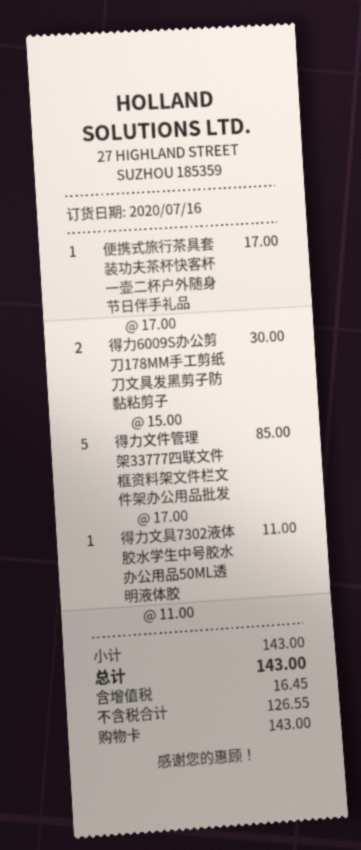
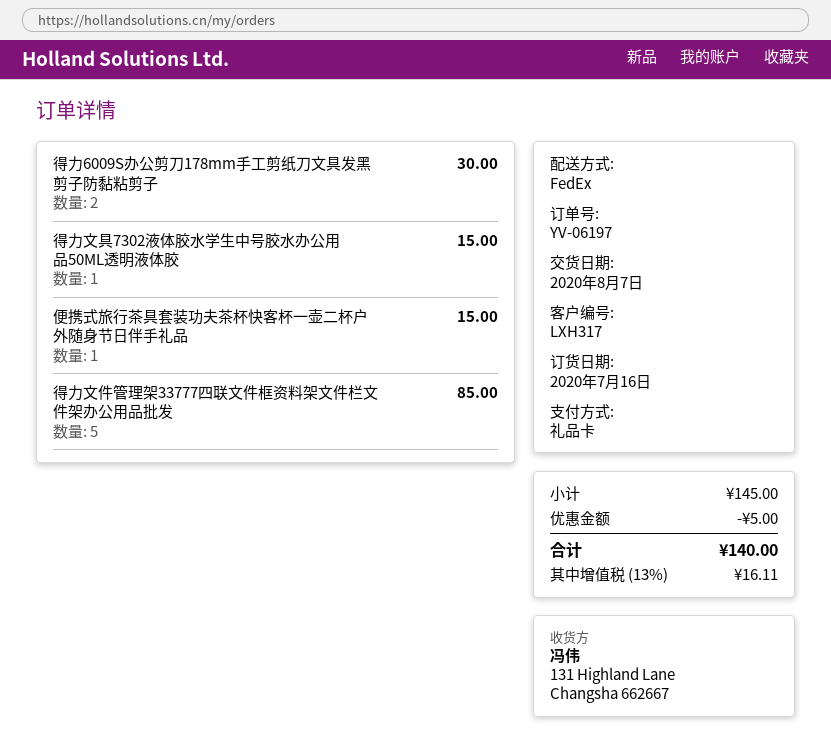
便携式旅行茶具套装功夫茶杯快客杯一壶二杯户外随身节日伴手礼品: 1 for 17.00 -> 1 for 15.00
得力文具7302液体胶水学生中号胶水办公用品50ML透明液体胶: 1 for 11.00 -> 1 for 15.00
subtotal: 143.00 -> 145.00
discount: none -> 5.00
tax: 16.45 -> 16.11
total: 143.00 -> 140.00

